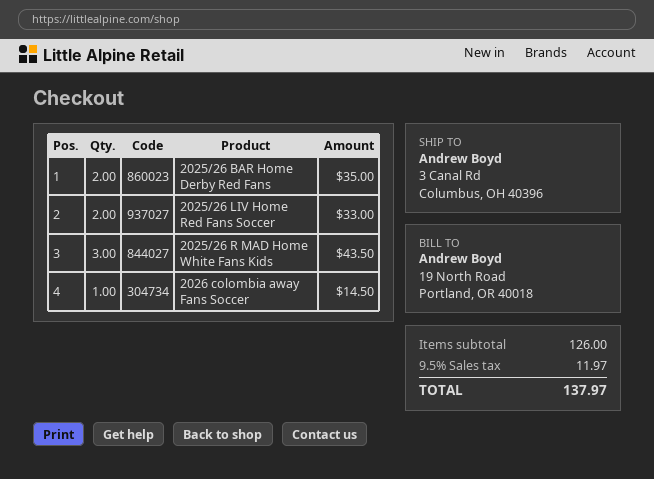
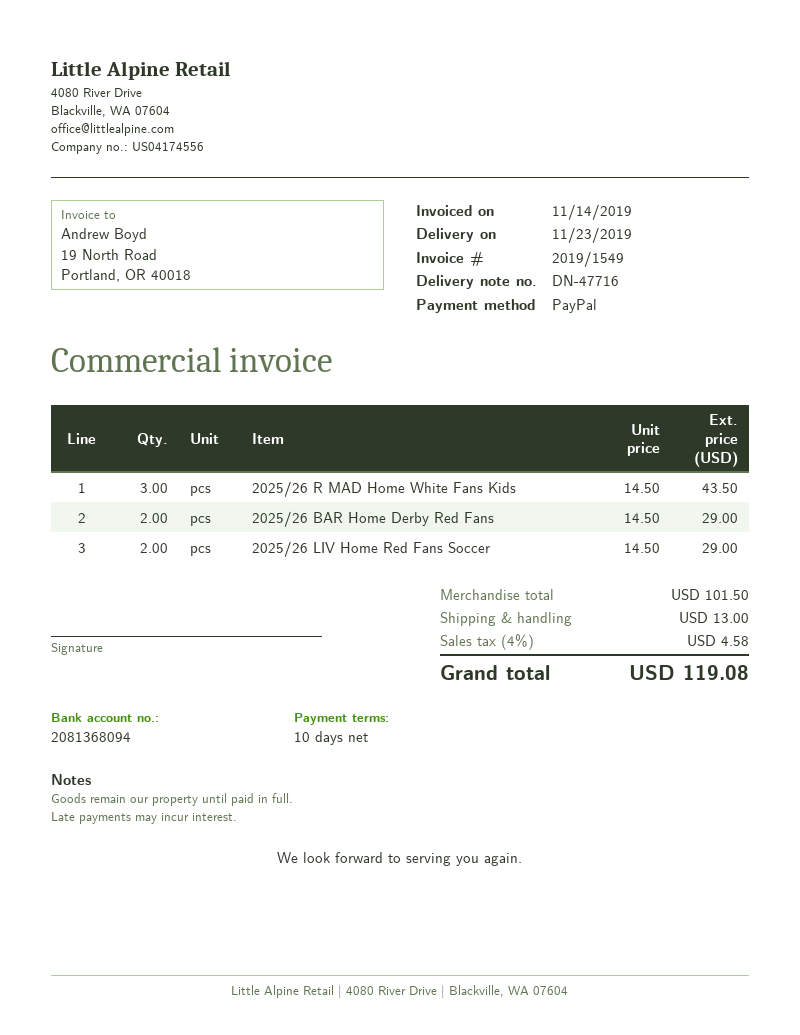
2025/26 BAR Home Derby Red Fans: 2 for 35.00 -> 2 for 29.00
2025/26 LIV Home Red Fans Soccer: 2 for 33.00 -> 2 for 29.00
2026 colombia away Fans Soccer: 1 for 14.50 -> none
subtotal: 126.00 -> 101.50
shipping: none -> 13.00
tax: 9.5% = 11.97 -> 4% = 4.58
total: 137.97 -> 119.08

